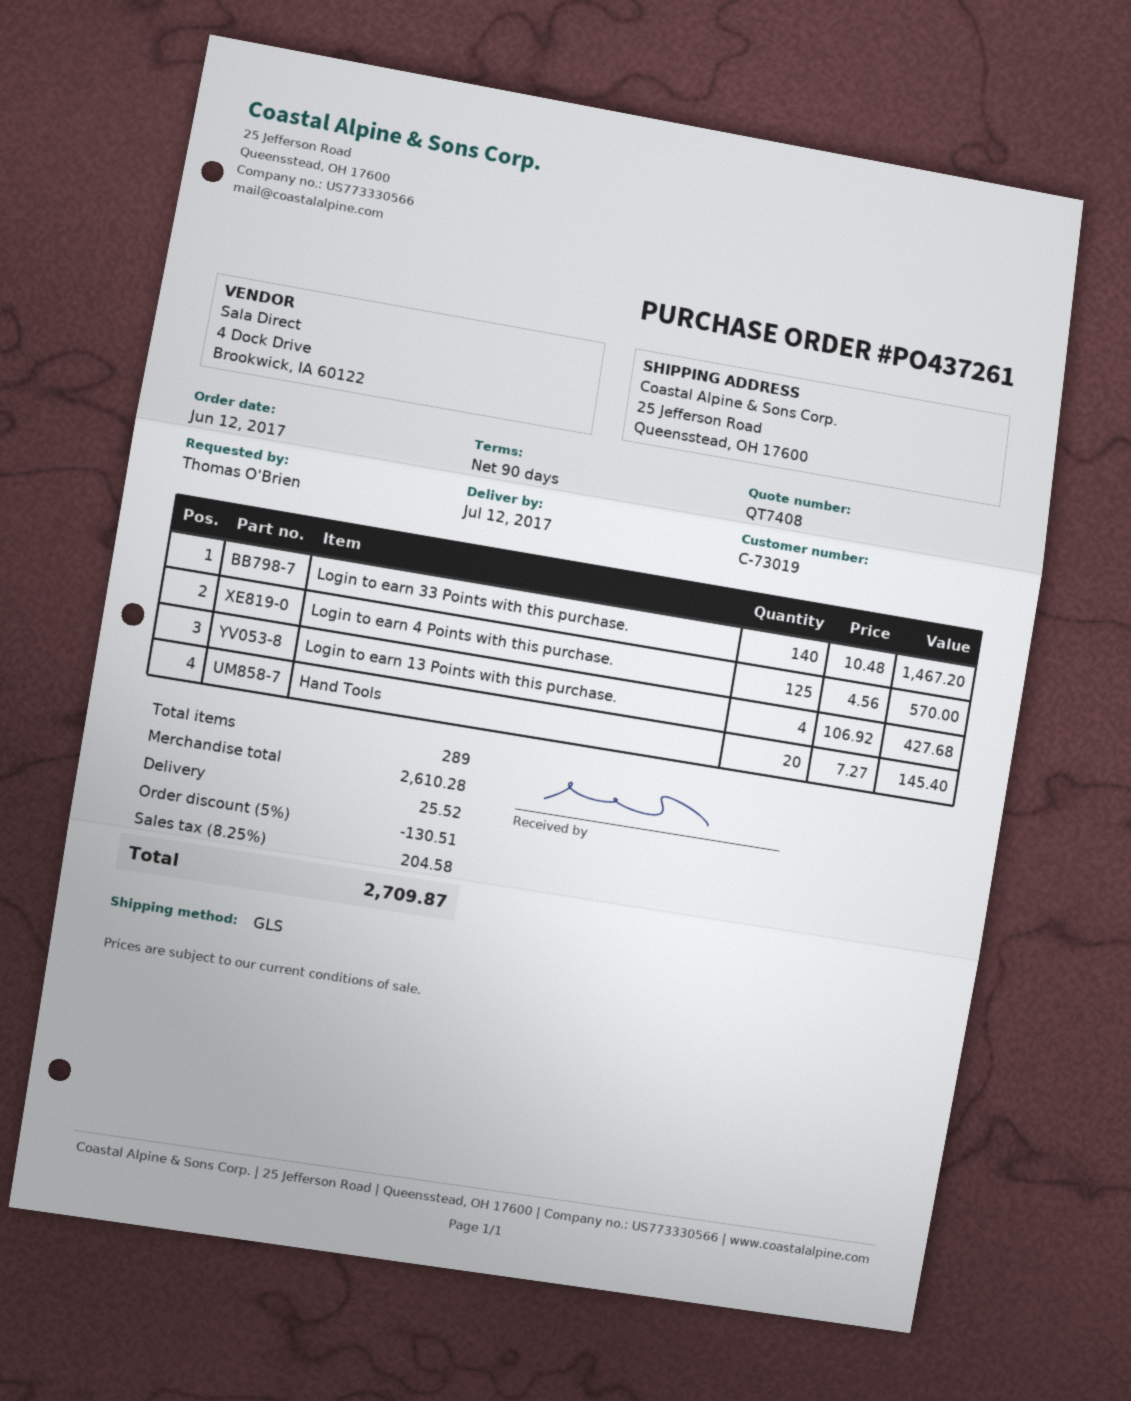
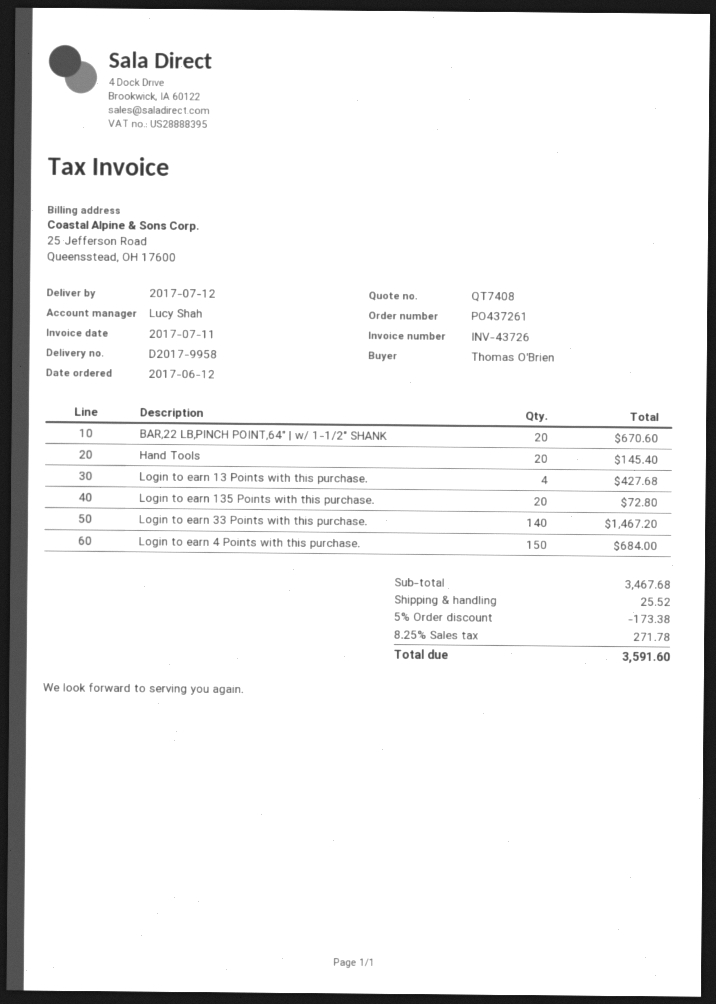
Login to earn 4 Points with this purchase.: 125 for 570.00 -> 150 for 684.00
BAR,22 LB,PINCH POINT,64″ | w/ 1-1/2″ SHANK: none -> 20 for 670.60
Login to earn 135 Points with this purchase.: none -> 20 for 72.80
subtotal: 2610.28 -> 3467.68
discount: 5% = 130.51 -> 5% = 173.38
tax: 8.25% = 204.58 -> 8.25% = 271.78
total: 2709.87 -> 3591.60

